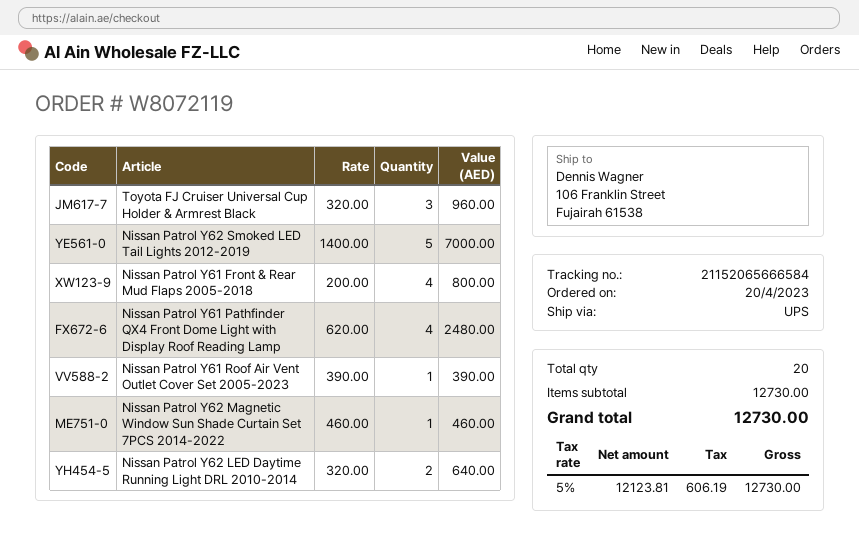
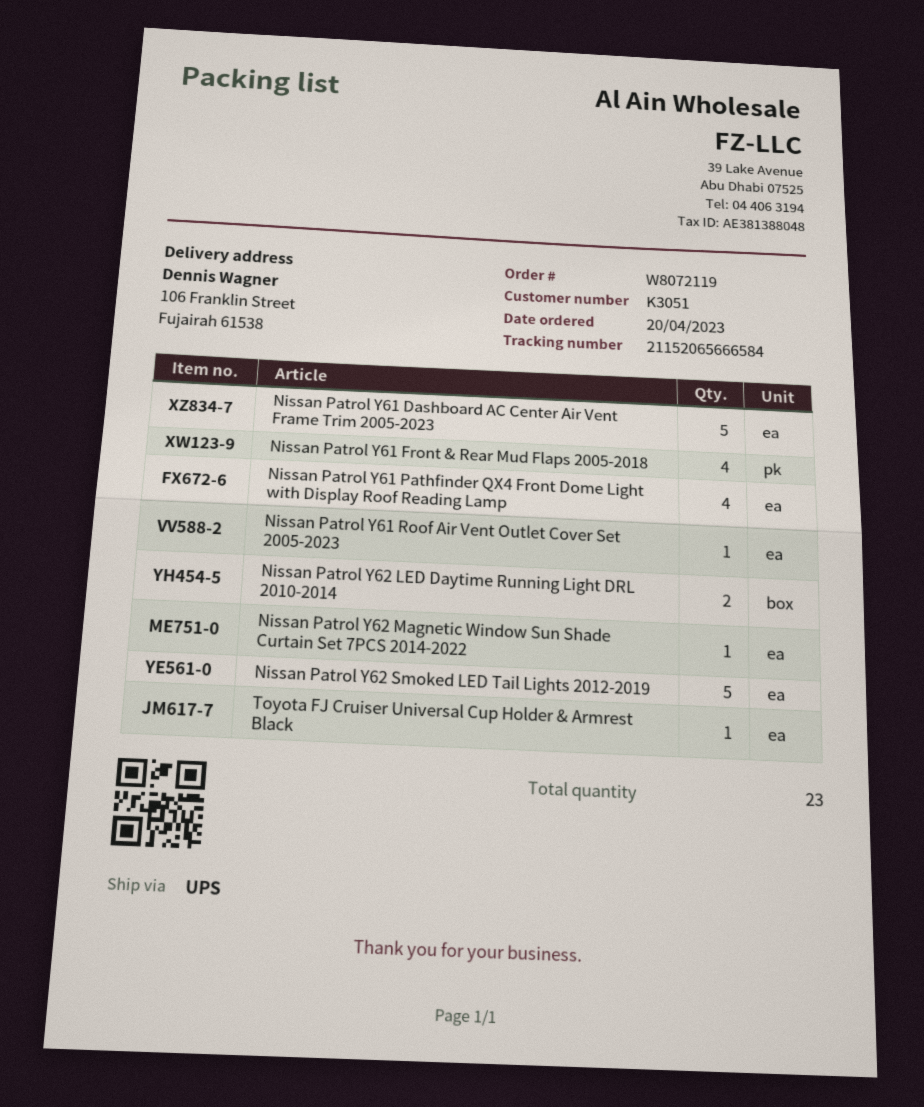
Toyota FJ Cruiser Universal Cup Holder & Armrest Black: 3 -> 1
Nissan Patrol Y61 Dashboard AC Center Air Vent Frame Trim 2005-2023: none -> 5
total quantity: 20 -> 23

